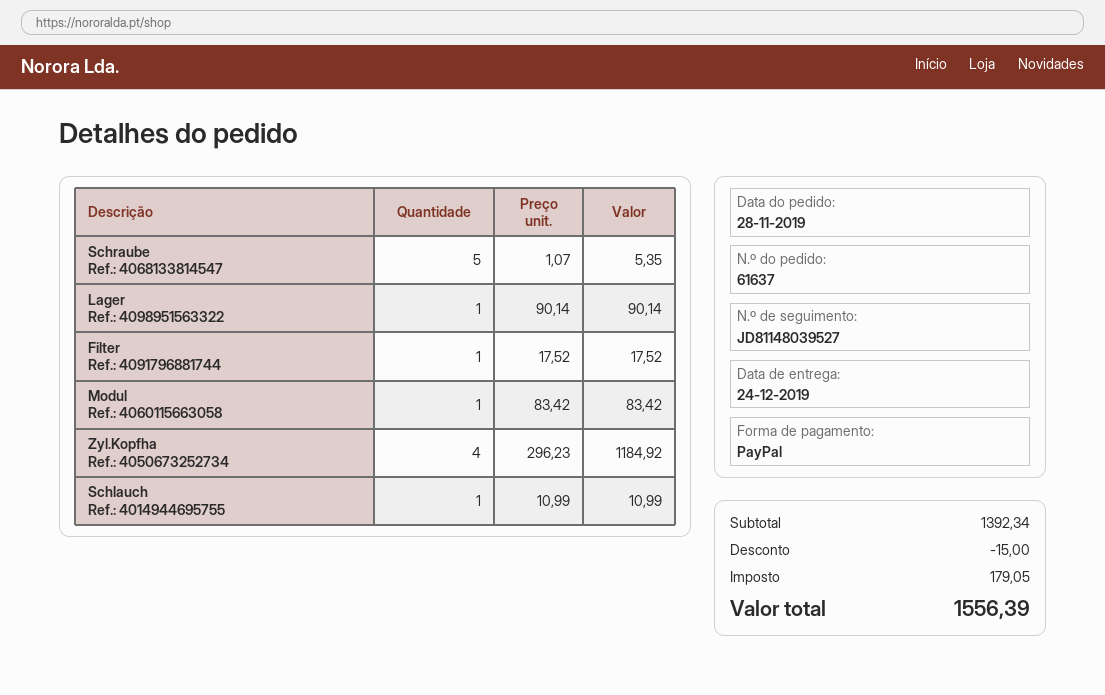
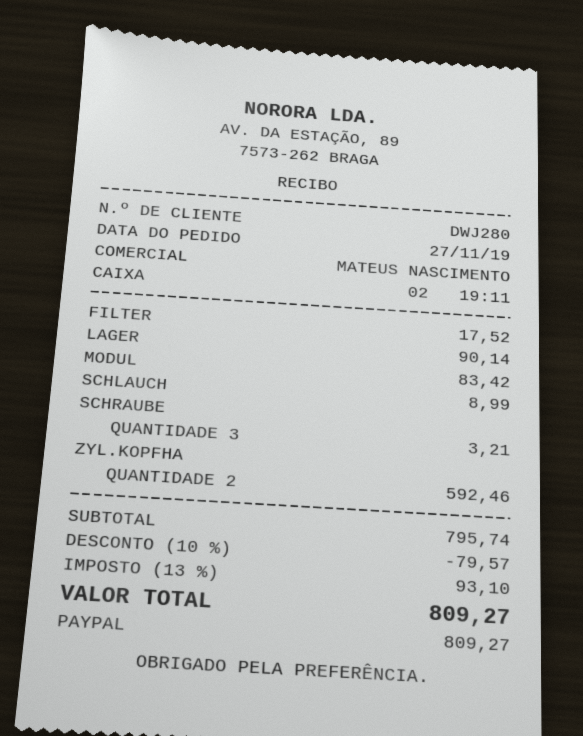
order date: 2019-11-28 -> 2019-11-27
Schraube: 5 for 5.35 -> 3 for 3.21
Zyl.Kopfha: 4 for 1184.92 -> 2 for 592.46
Schlauch: 1 for 10.99 -> 1 for 8.99
subtotal: 1392.34 -> 795.74
discount: 15.00 -> 79.57
tax: 179.05 -> 93.10
total: 1556.39 -> 809.27

